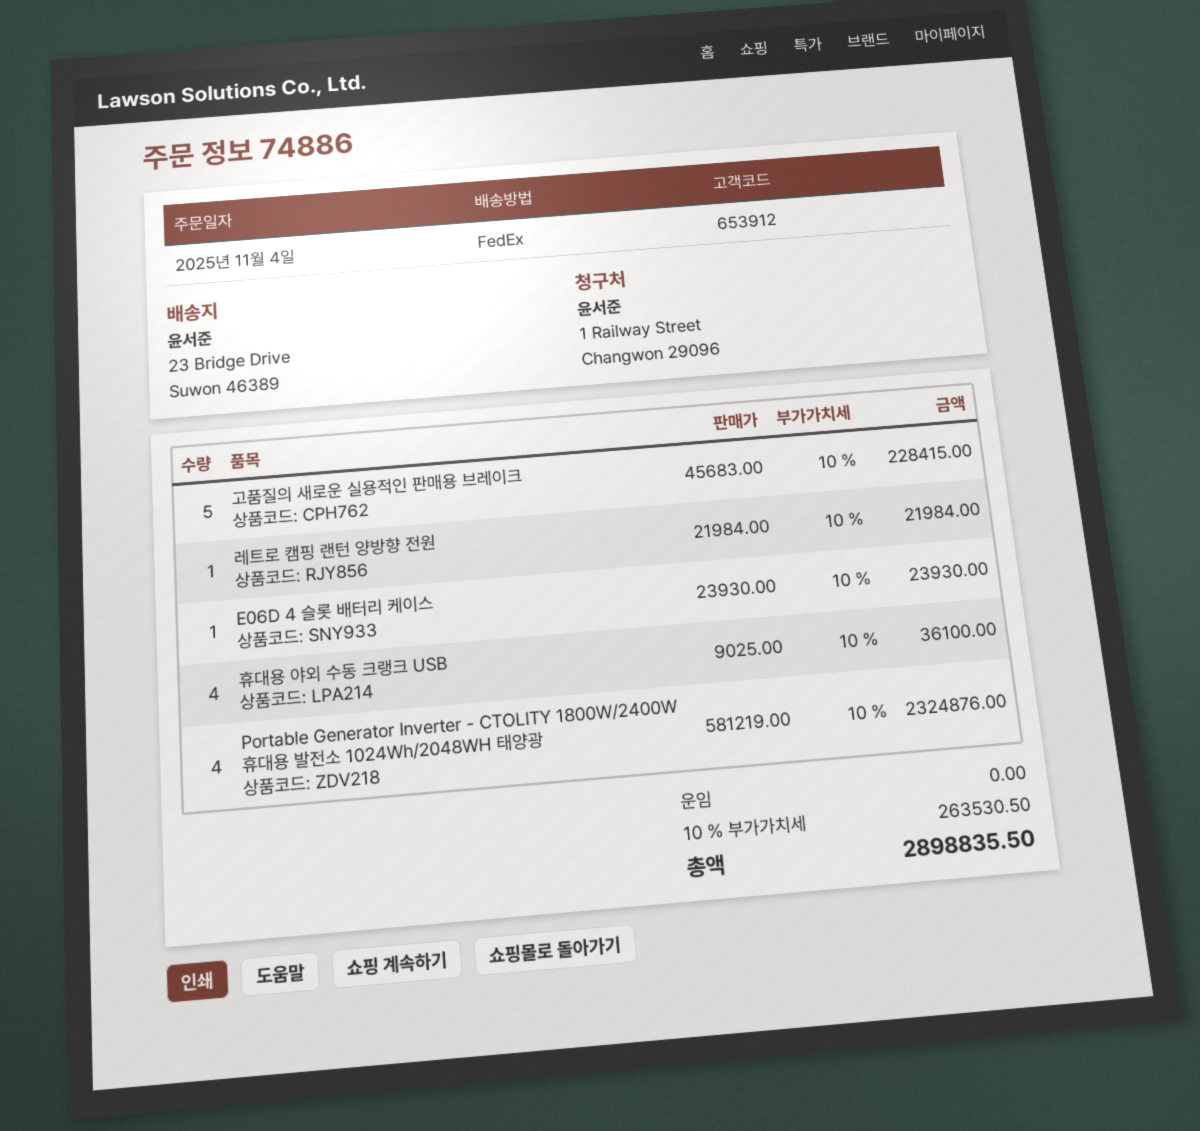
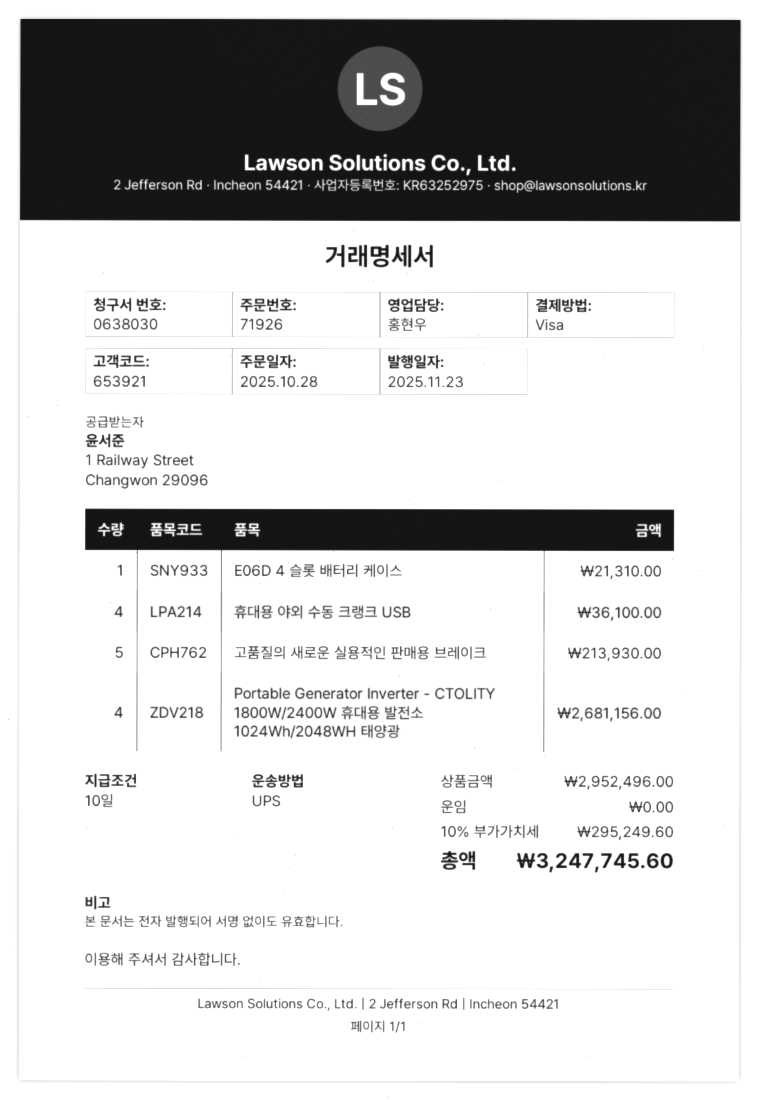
order number: 74886 -> 71926
order date: 2025-11-04 -> 2025-10-28
customer number: 653912 -> 653921
shipping method: FedEx -> UPS
고품질의 새로운 실용적인 판매용 브레이크: 5 for 228415.00 -> 5 for 213930.00
레트로 캠핑 랜턴 양방향 전원: 1 for 21984.00 -> none
E06D 4 슬롯 배터리 케이스: 1 for 23930.00 -> 1 for 21310.00
Portable Generator Inverter - CTOLITY 1800W/2400W 휴대용 발전소 1024Wh/2048WH 태양광: 4 for 2324876.00 -> 4 for 2681156.00
tax: 10% = 263530.50 -> 10% = 295249.60
total: 2898835.50 -> 3247745.60

